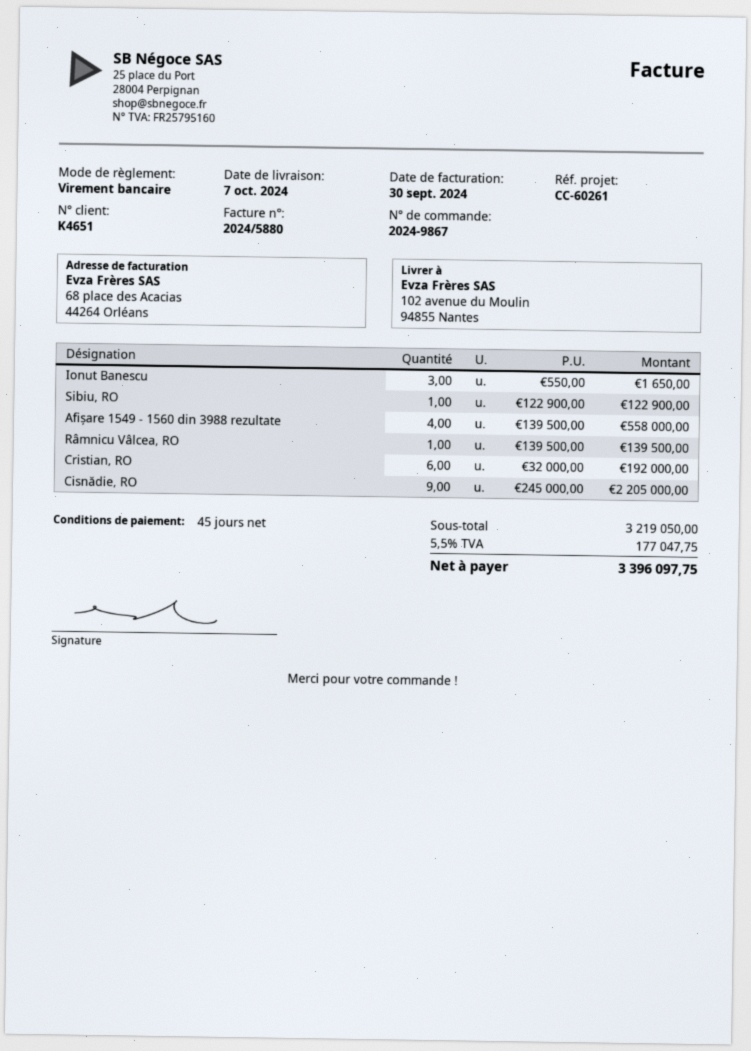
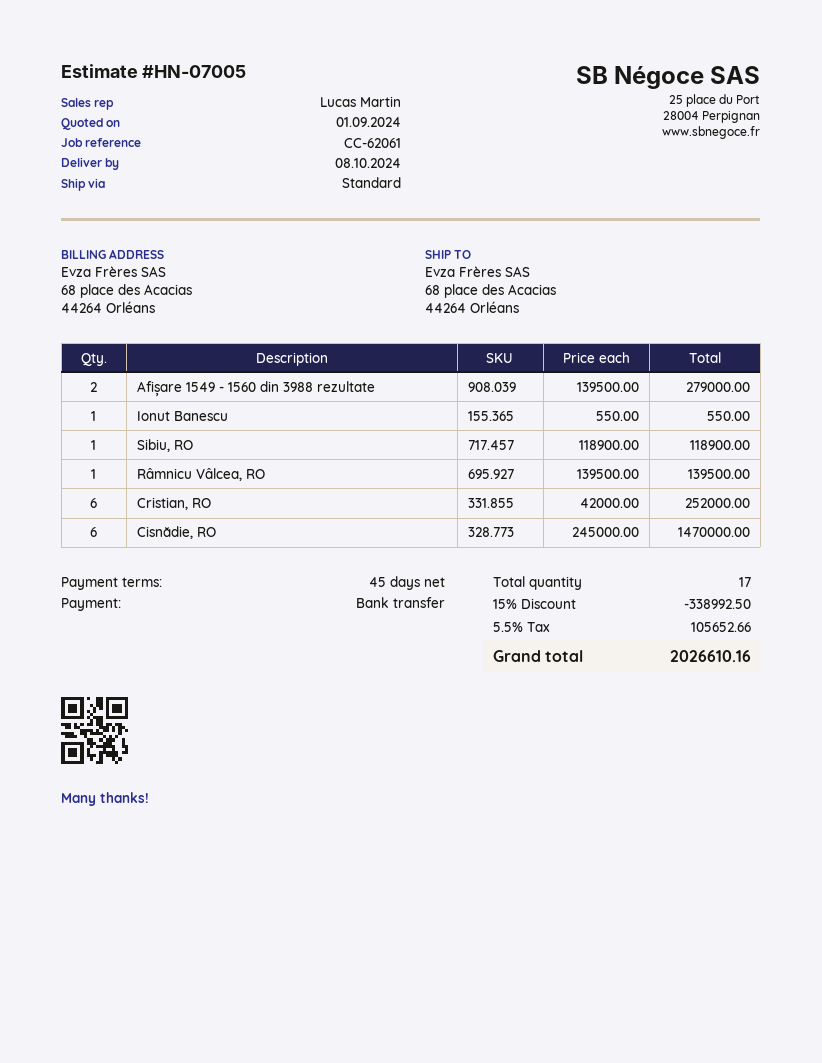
delivery date: 2024-10-07 -> 2024-10-08
reference: CC-60261 -> CC-62061
ship to: 102 avenue du Moulin, 94855 Nantes -> 68 place des Acacias, 44264 Orléans
Ionut Banescu: 3 x 550.00 = 1650.00 -> 1 x 550.00 = 550.00
Sibiu, RO: 1 x 122900.00 = 122900.00 -> 1 x 118900.00 = 118900.00
Afișare 1549 - 1560 din 3988 rezultate: 4 x 139500.00 = 558000.00 -> 2 x 139500.00 = 279000.00
Cristian, RO: 6 x 32000.00 = 192000.00 -> 6 x 42000.00 = 252000.00
Cisnădie, RO: 9 x 245000.00 = 2205000.00 -> 6 x 245000.00 = 1470000.00
discount: none -> 15% = 338992.50
tax: 5.5% = 177047.75 -> 5.5% = 105652.66
total: 3396097.75 -> 2026610.16

